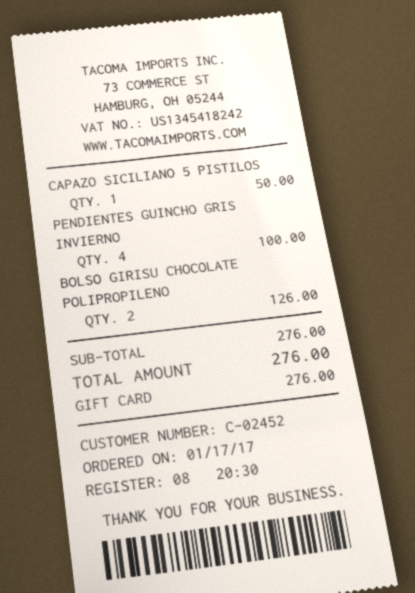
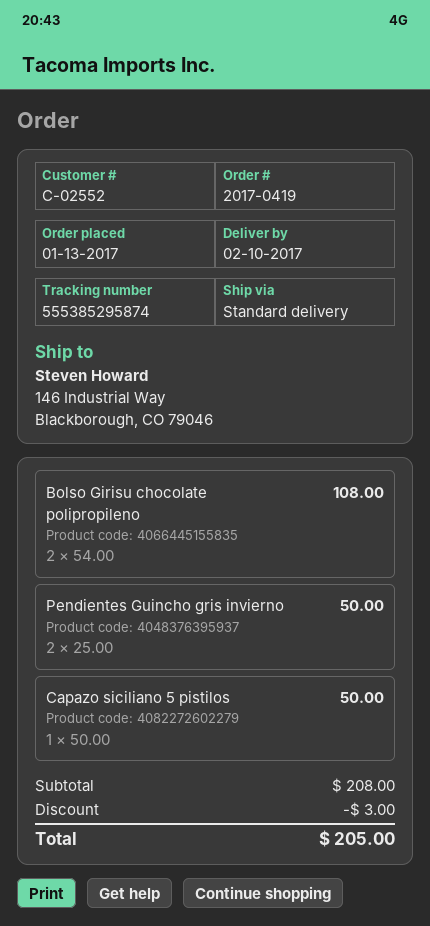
order date: 2017-01-17 -> 2017-01-13
customer number: C-02452 -> C-02552
PENDIENTES GUINCHO GRIS INVIERNO: 4 for 100.00 -> 2 for 50.00
BOLSO GIRISU CHOCOLATE POLIPROPILENO: 2 for 126.00 -> 2 for 108.00
subtotal: 276.00 -> 208.00
discount: none -> 3.00
total: 276.00 -> 205.00

